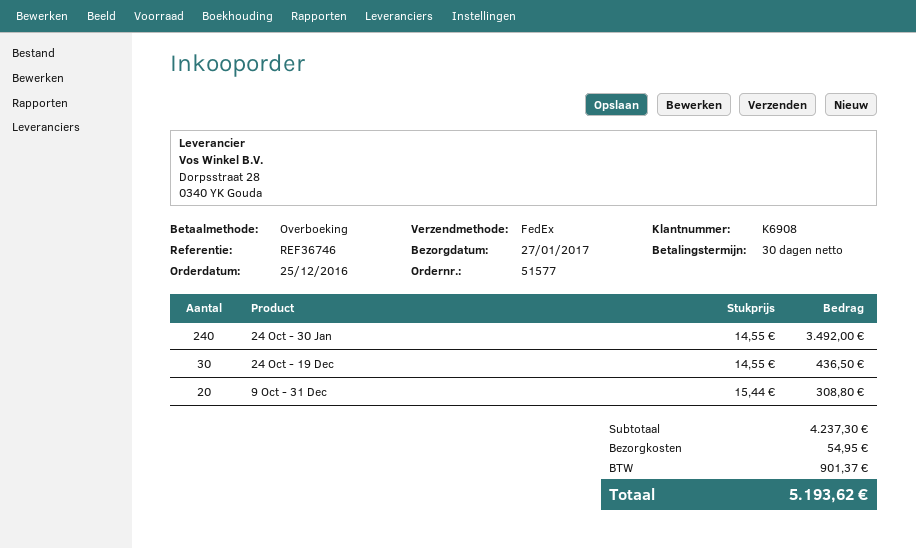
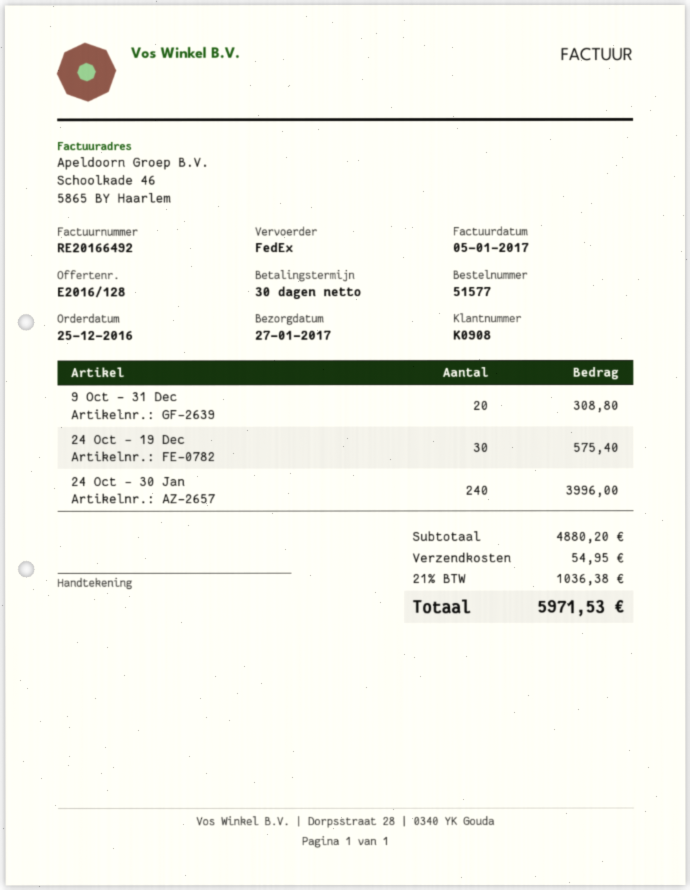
customer number: K6908 -> K0908
24 Oct - 30 Jan: 240 for 3492.00 -> 240 for 3996.00
24 Oct - 19 Dec: 30 for 436.50 -> 30 for 575.40
subtotal: 4237.30 -> 4880.20
tax: 901.37 -> 1036.38
total: 5193.62 -> 5971.53

